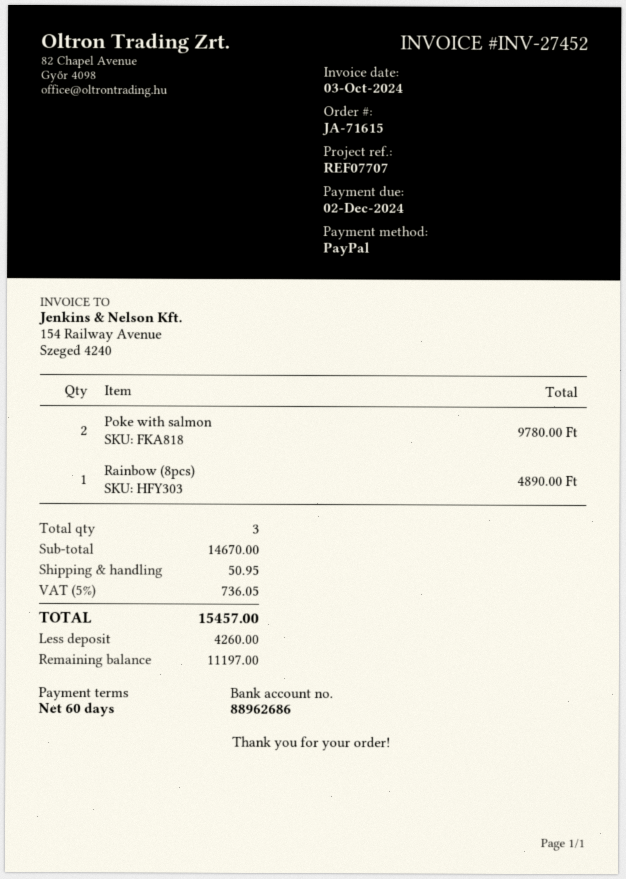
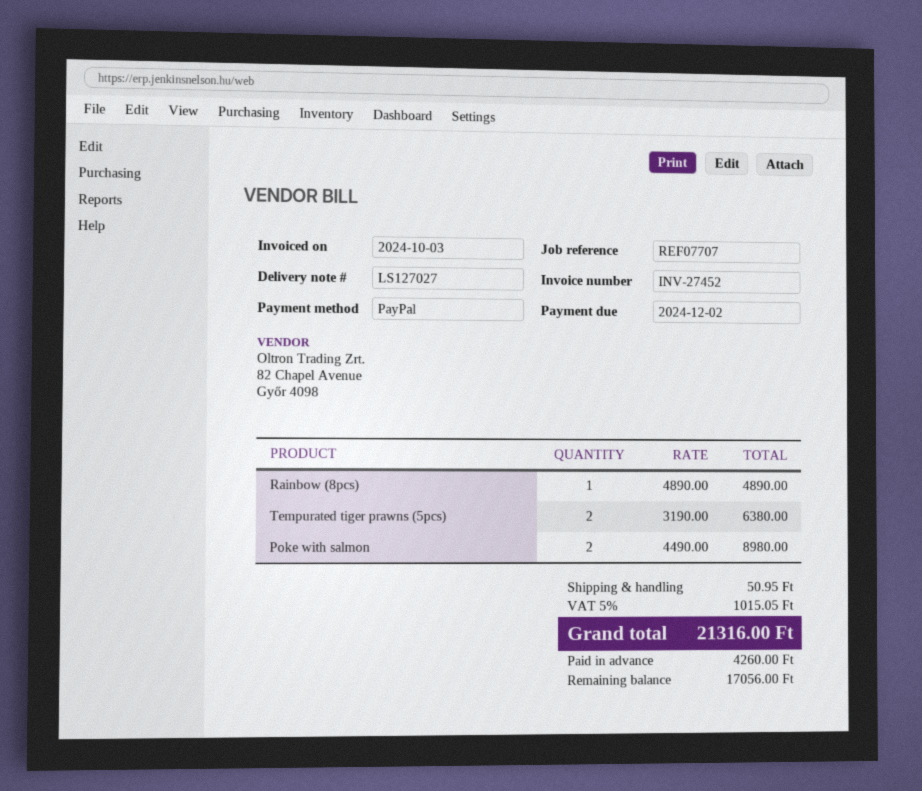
Poke with salmon: 2 for 9780.00 -> 2 for 8980.00
Tempurated tiger prawns (5pcs): none -> 2 for 6380.00
tax: 5% = 736.05 -> 5% = 1015.05
total: 15457.00 -> 21316.00
balance: 11197.00 -> 17056.00

